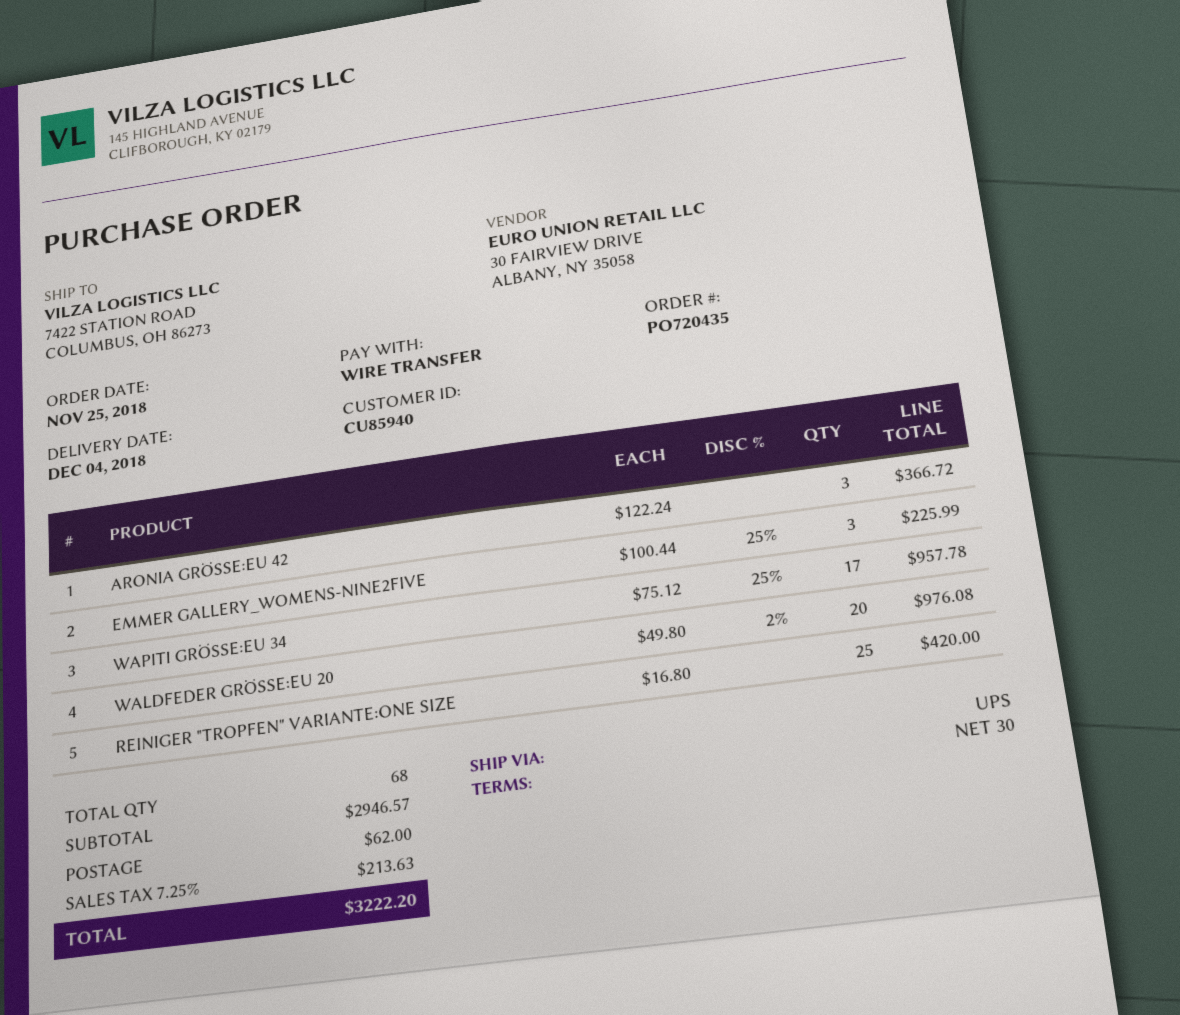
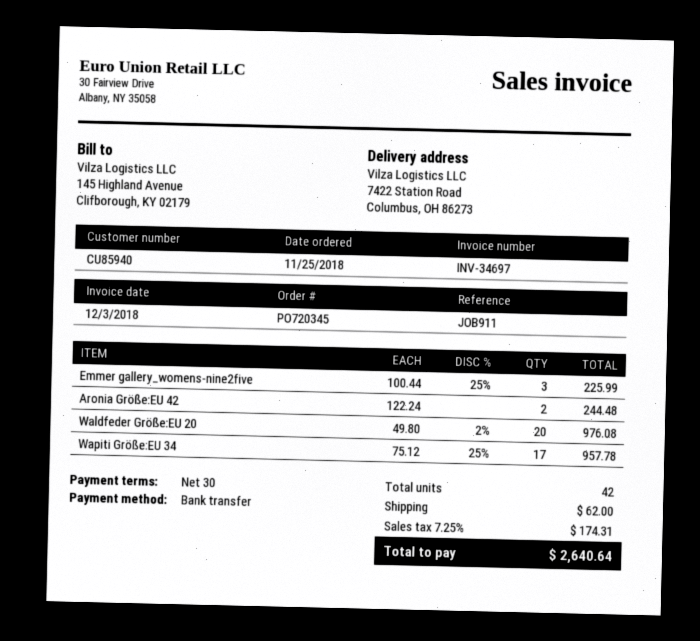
order number: PO720435 -> PO720345
ARONIA GRÖSSE:EU 42: 3 x 122.24 = 366.72 -> 2 x 122.24 = 244.48
REINIGER "TROPFEN" VARIANTE:ONE SIZE: 25 x 16.80 = 420.00 -> none
total quantity: 68 -> 42
tax: 7.25% = 213.63 -> 7.25% = 174.31
total: 3222.20 -> 2640.64

